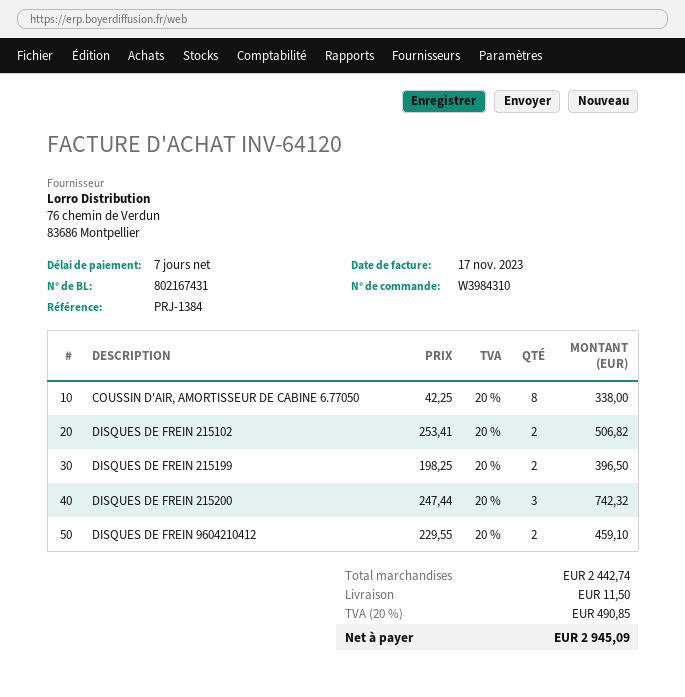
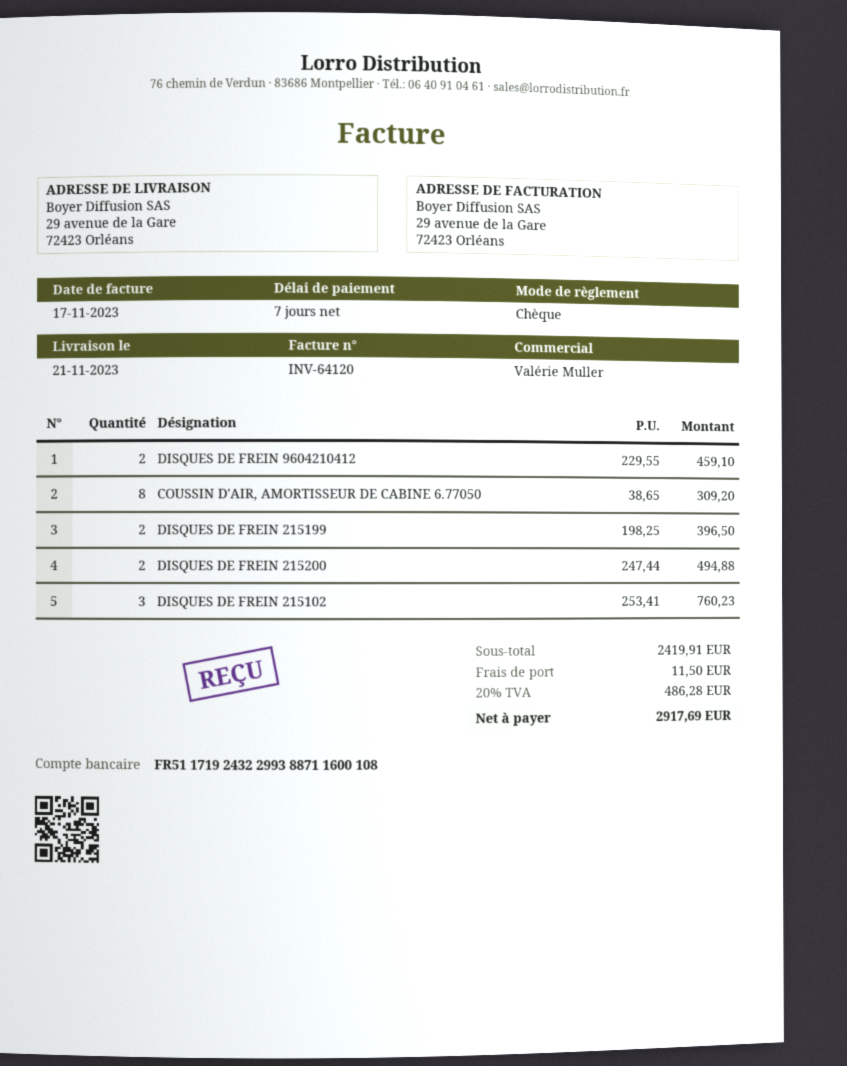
COUSSIN D'AIR, AMORTISSEUR DE CABINE 6.77050: 8 x 42.25 = 338.00 -> 8 x 38.65 = 309.20
DISQUES DE FREIN 215102: 2 x 253.41 = 506.82 -> 3 x 253.41 = 760.23
DISQUES DE FREIN 215200: 3 x 247.44 = 742.32 -> 2 x 247.44 = 494.88
subtotal: 2442.74 -> 2419.91
tax: 20% = 490.85 -> 20% = 486.28
total: 2945.09 -> 2917.69

